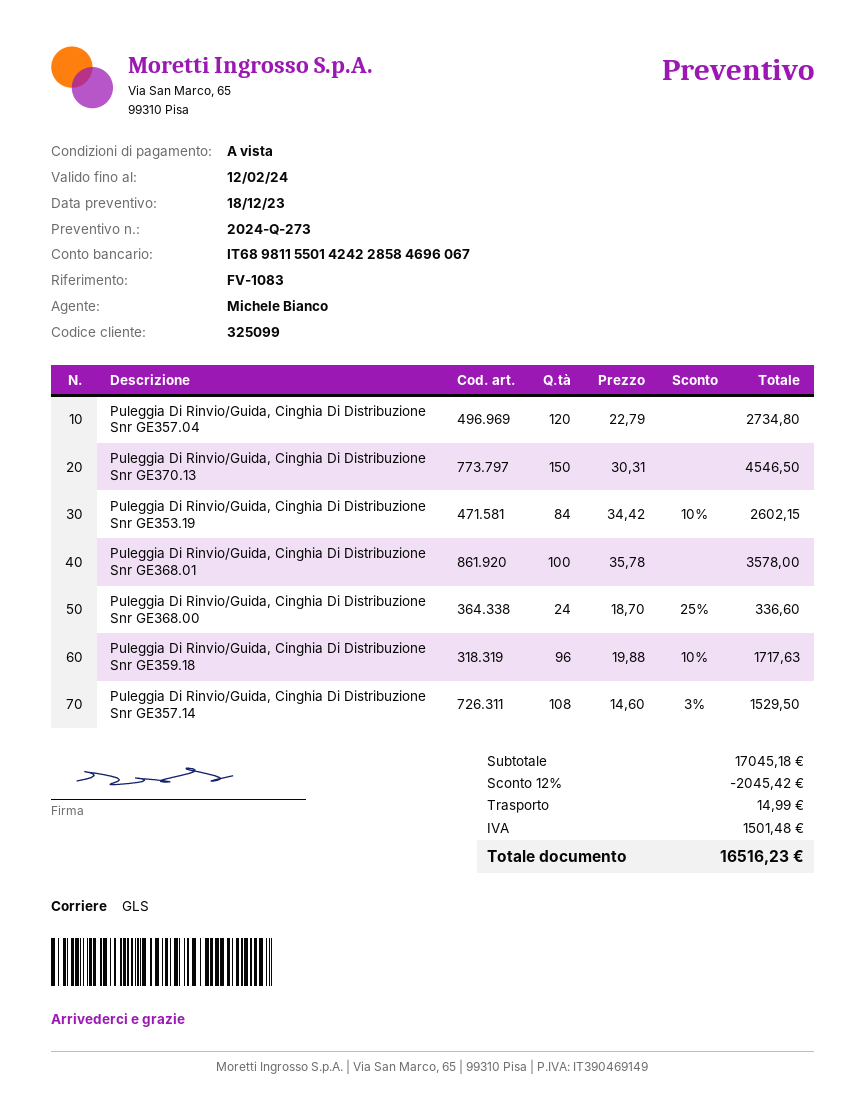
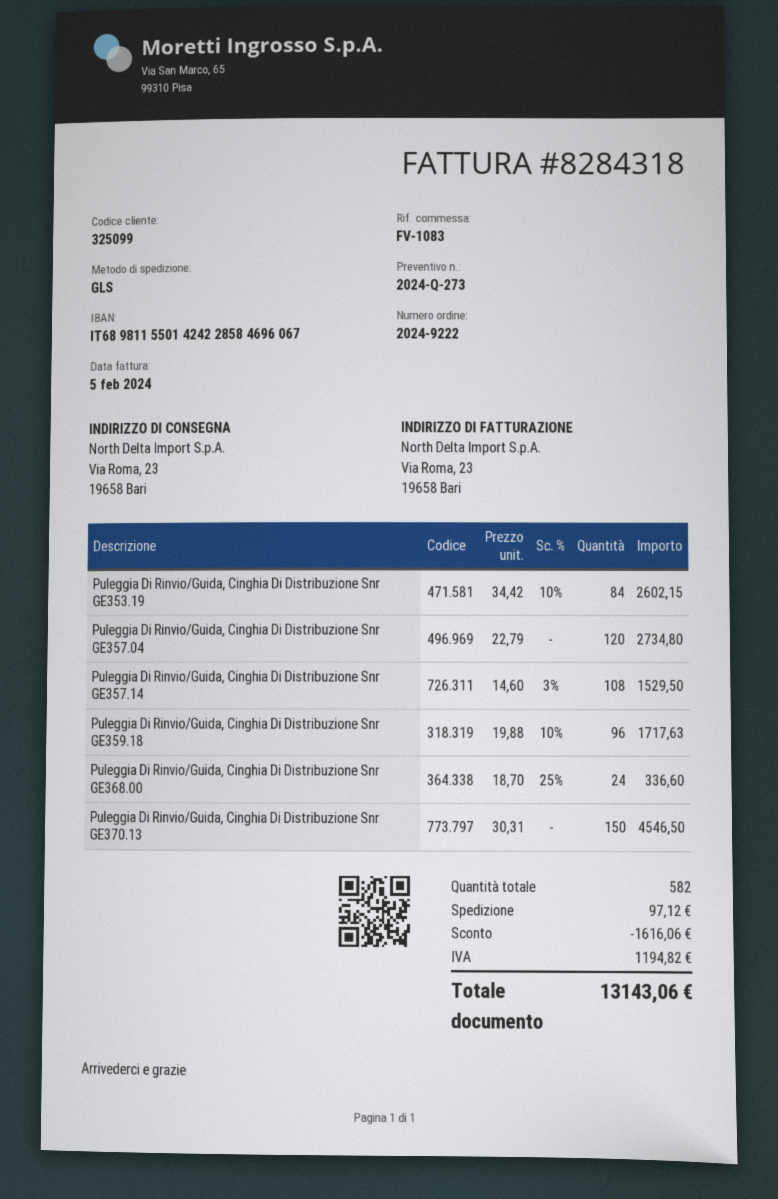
Puleggia Di Rinvio/Guida, Cinghia Di Distribuzione Snr GE368.01: 100 x 35.78 = 3578.00 -> none
discount: 2045.42 -> 1616.06
shipping: 14.99 -> 97.12
tax: 1501.48 -> 1194.82
total: 16516.23 -> 13143.06

